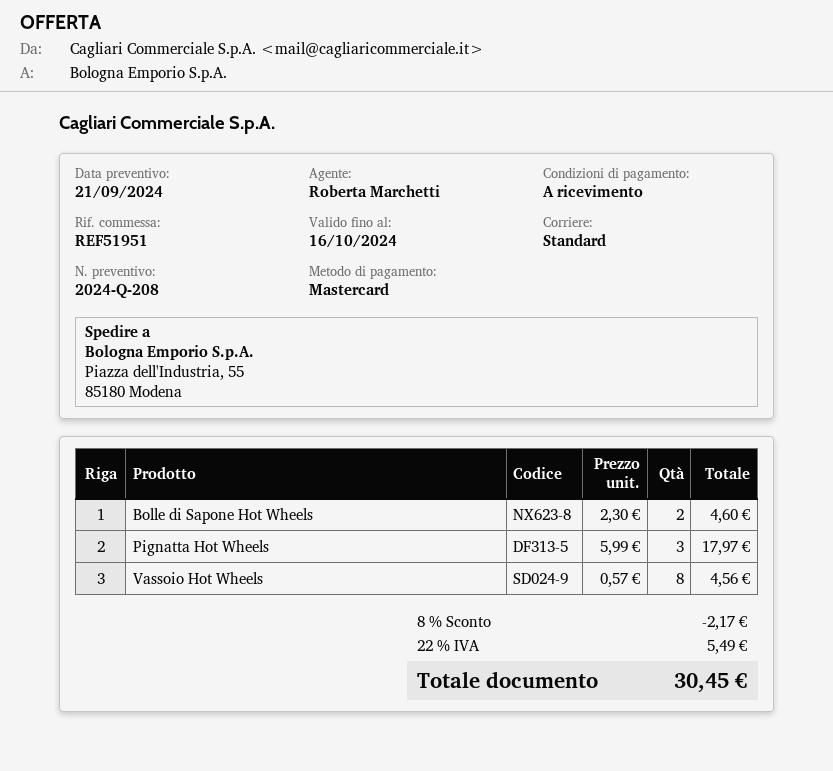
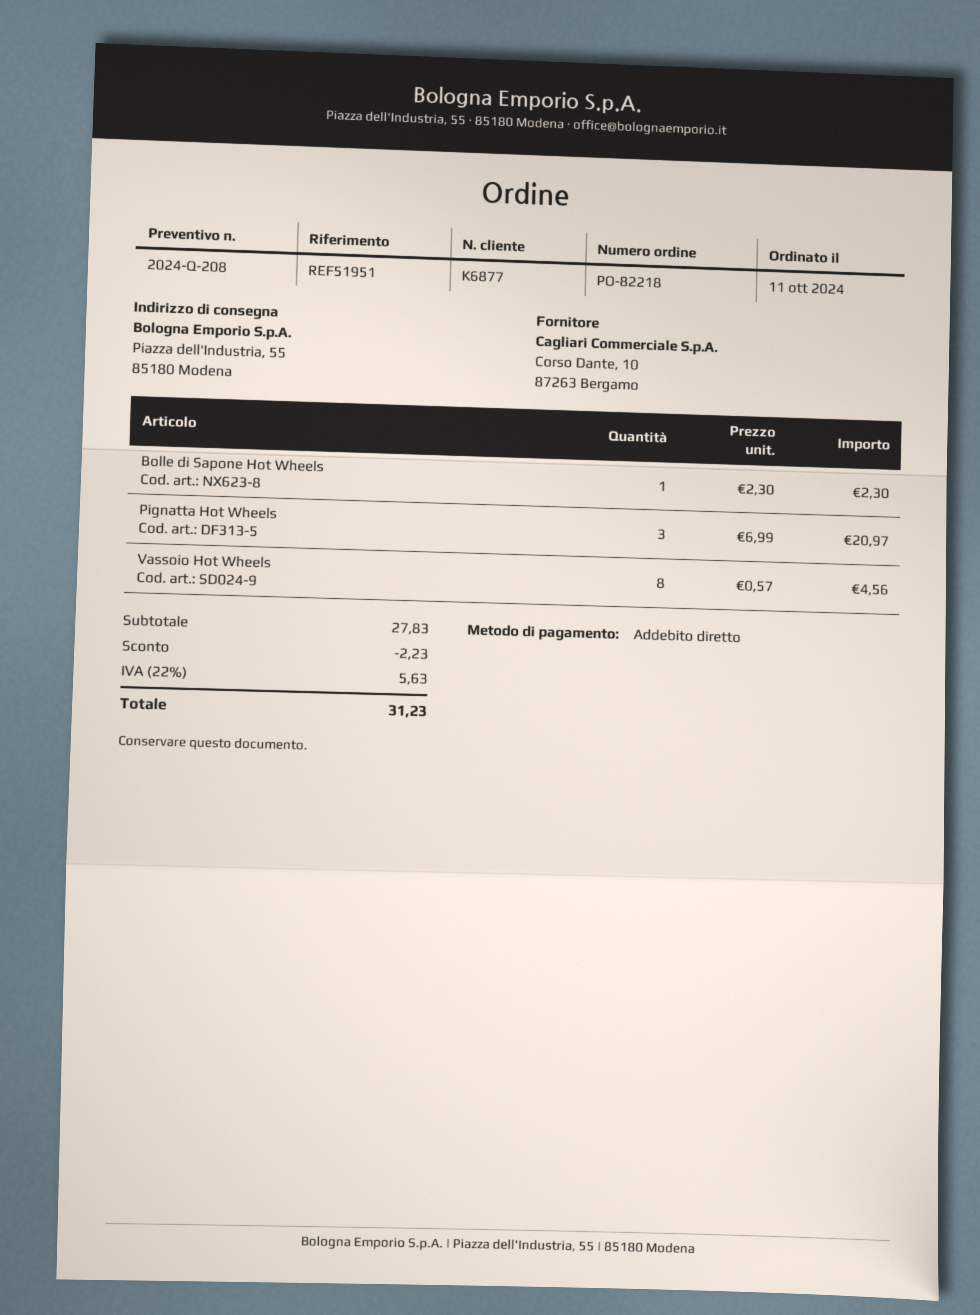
payment method: Mastercard -> direct debit
Bolle di Sapone Hot Wheels: 2 x 2.30 = 4.60 -> 1 x 2.30 = 2.30
Pignatta Hot Wheels: 3 x 5.99 = 17.97 -> 3 x 6.99 = 20.97
discount: 2.17 -> 2.23
tax: 22% = 5.49 -> 22% = 5.63
total: 30.45 -> 31.23

